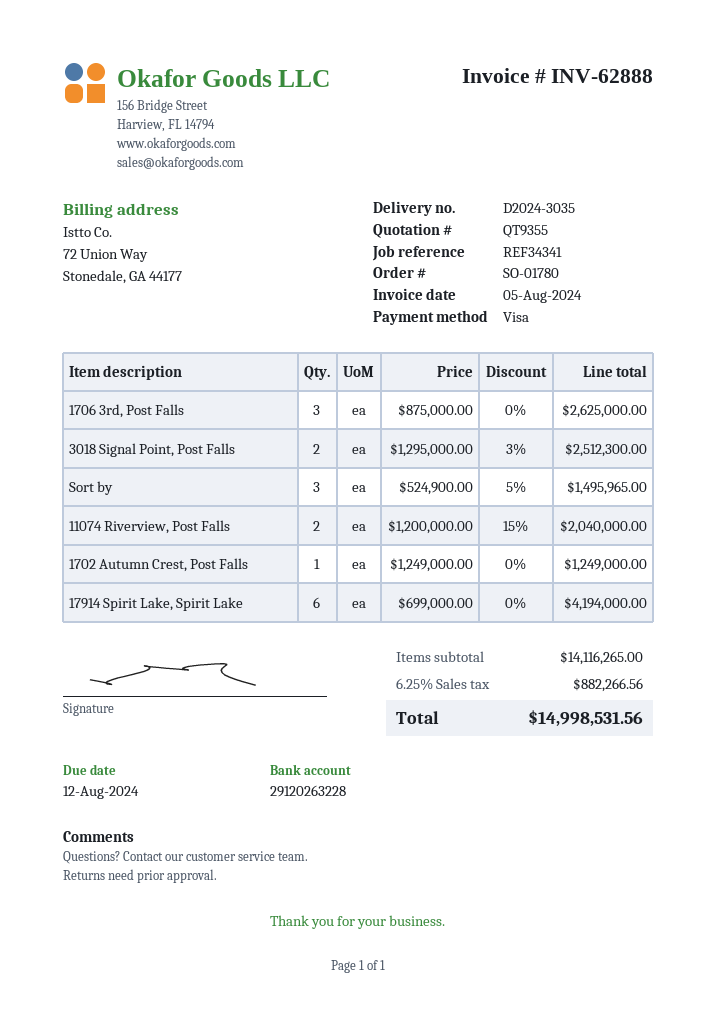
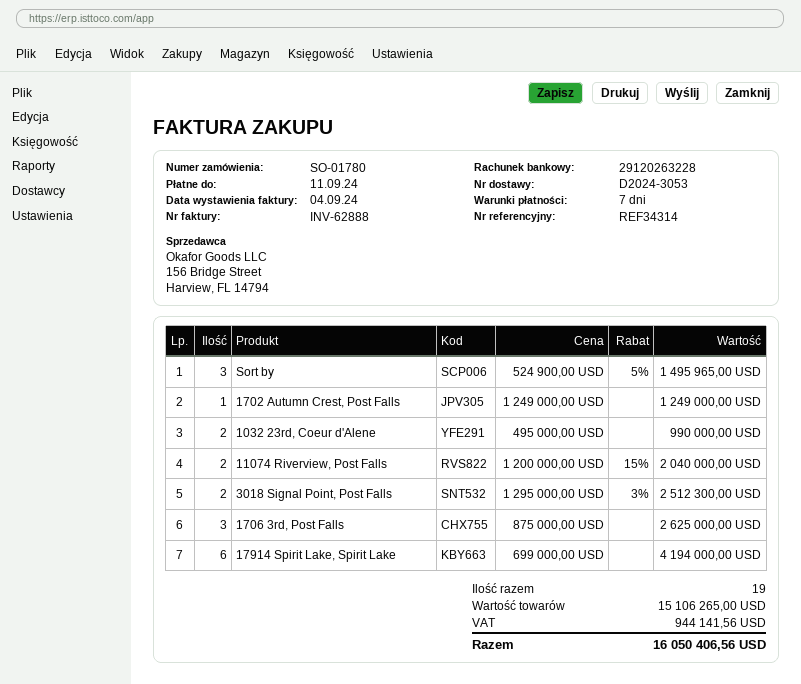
delivery note number: D2024-3035 -> D2024-3053
invoice date: 2024-08-05 -> 2024-09-04
due date: 2024-08-12 -> 2024-09-11
reference: REF34341 -> REF34314
1032 23rd, Coeur d'Alene: none -> 2 x 495000.00 = 990000.00
subtotal: 14116265.00 -> 15106265.00
tax: 882266.56 -> 944141.56
total: 14998531.56 -> 16050406.56

